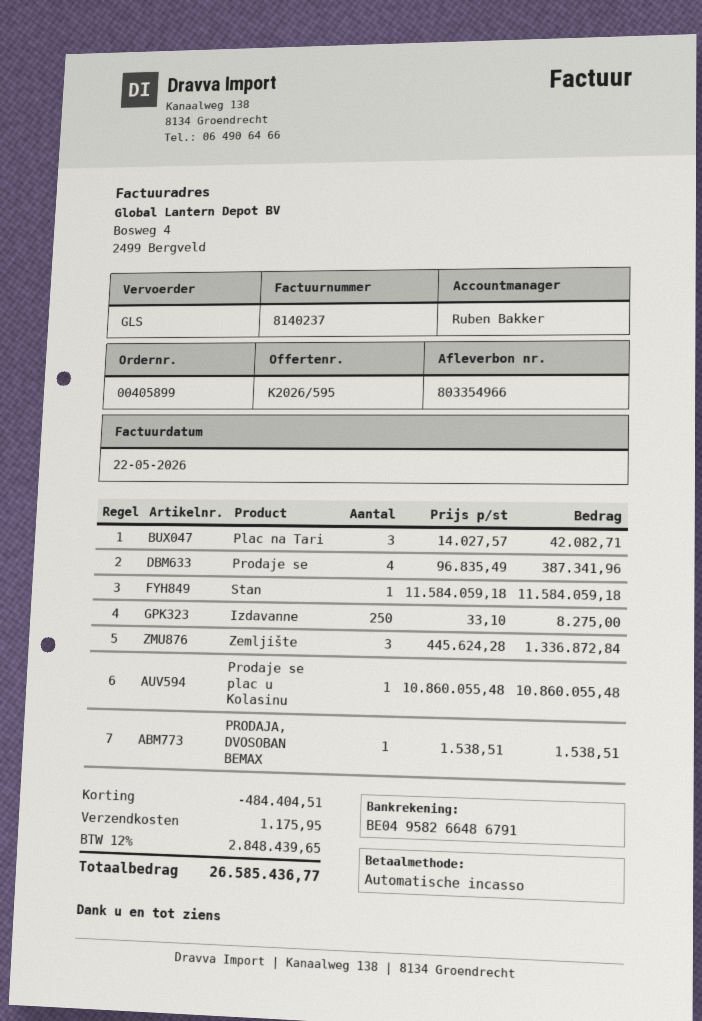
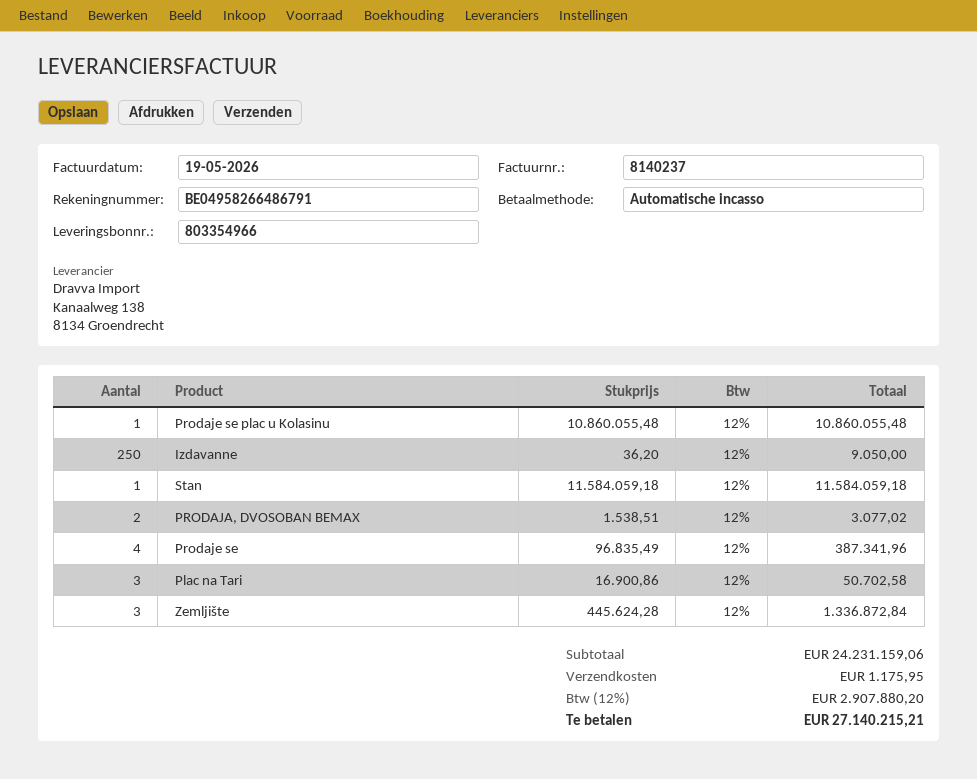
invoice date: 2026-05-22 -> 2026-05-19
Plac na Tari: 3 x 14027.57 = 42082.71 -> 3 x 16900.86 = 50702.58
Izdavanne: 250 x 33.10 = 8275.00 -> 250 x 36.20 = 9050.00
PRODAJA, DVOSOBAN BEMAX: 1 x 1538.51 = 1538.51 -> 2 x 1538.51 = 3077.02
discount: 484404.51 -> none
tax: 12% = 2848439.65 -> 12% = 2907880.20
total: 26585436.77 -> 27140215.21

